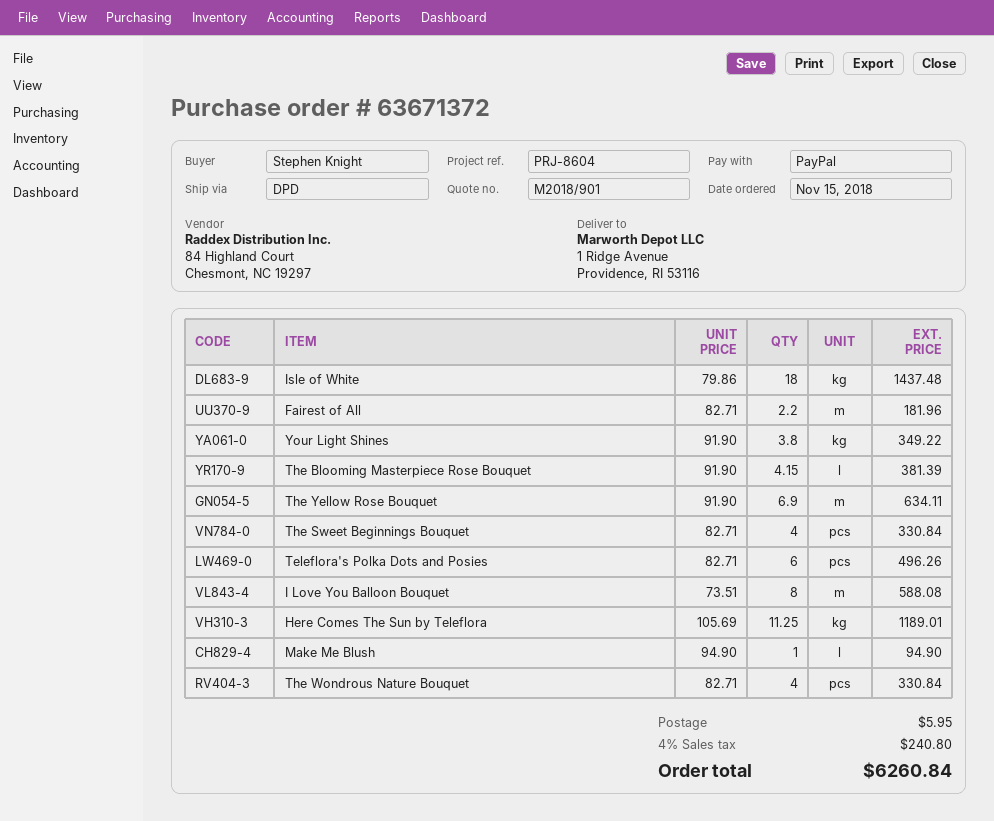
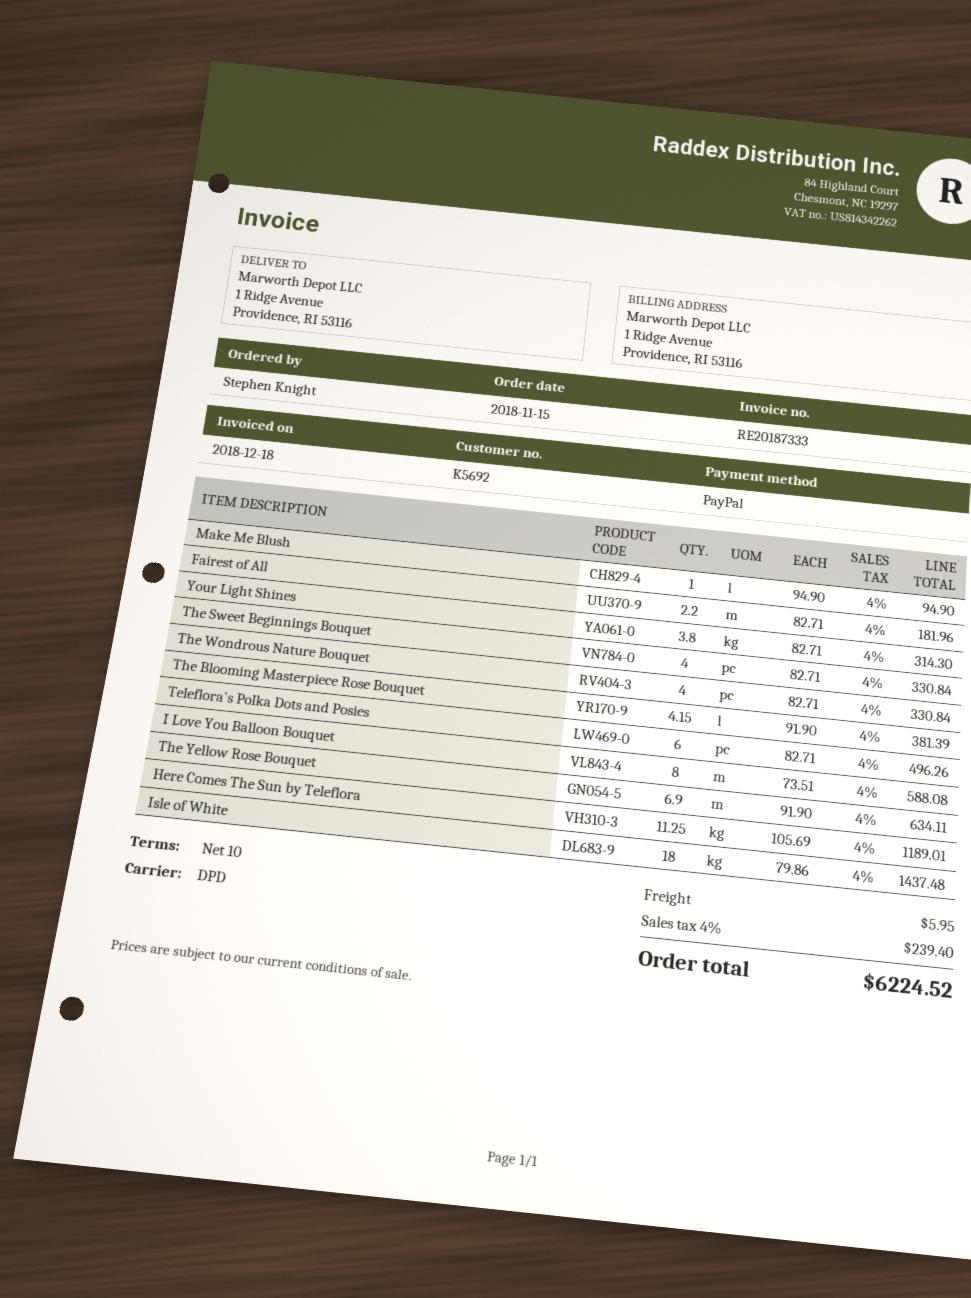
Your Light Shines: 3.8 x 91.90 = 349.22 -> 3.8 x 82.71 = 314.30
tax: 4% = 240.80 -> 4% = 239.40
total: 6260.84 -> 6224.52

